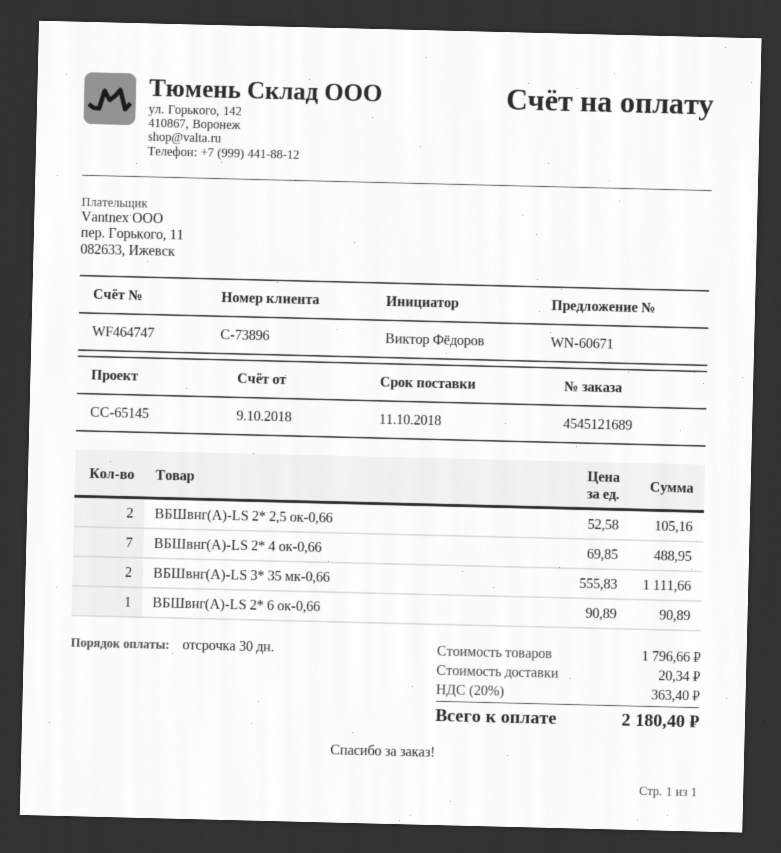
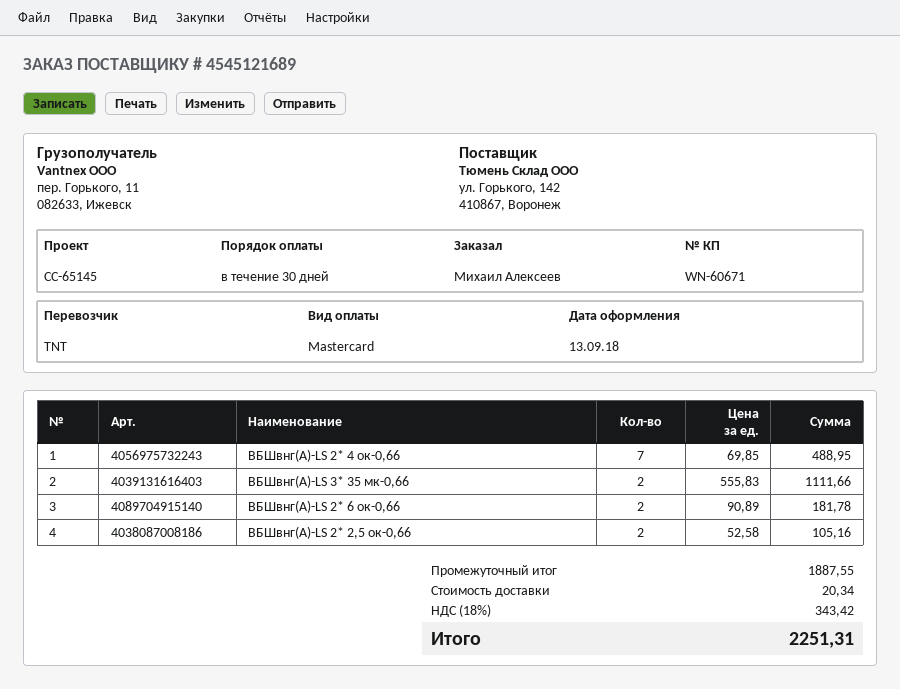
ordered by: Виктор Фёдоров -> Михаил Алексеев
ВБШвнг(А)-LS 2* 6 ок-0,66: 1 x 90.89 = 90.89 -> 2 x 90.89 = 181.78
subtotal: 1796.66 -> 1887.55
tax: 20% = 363.40 -> 18% = 343.42
total: 2180.40 -> 2251.31

